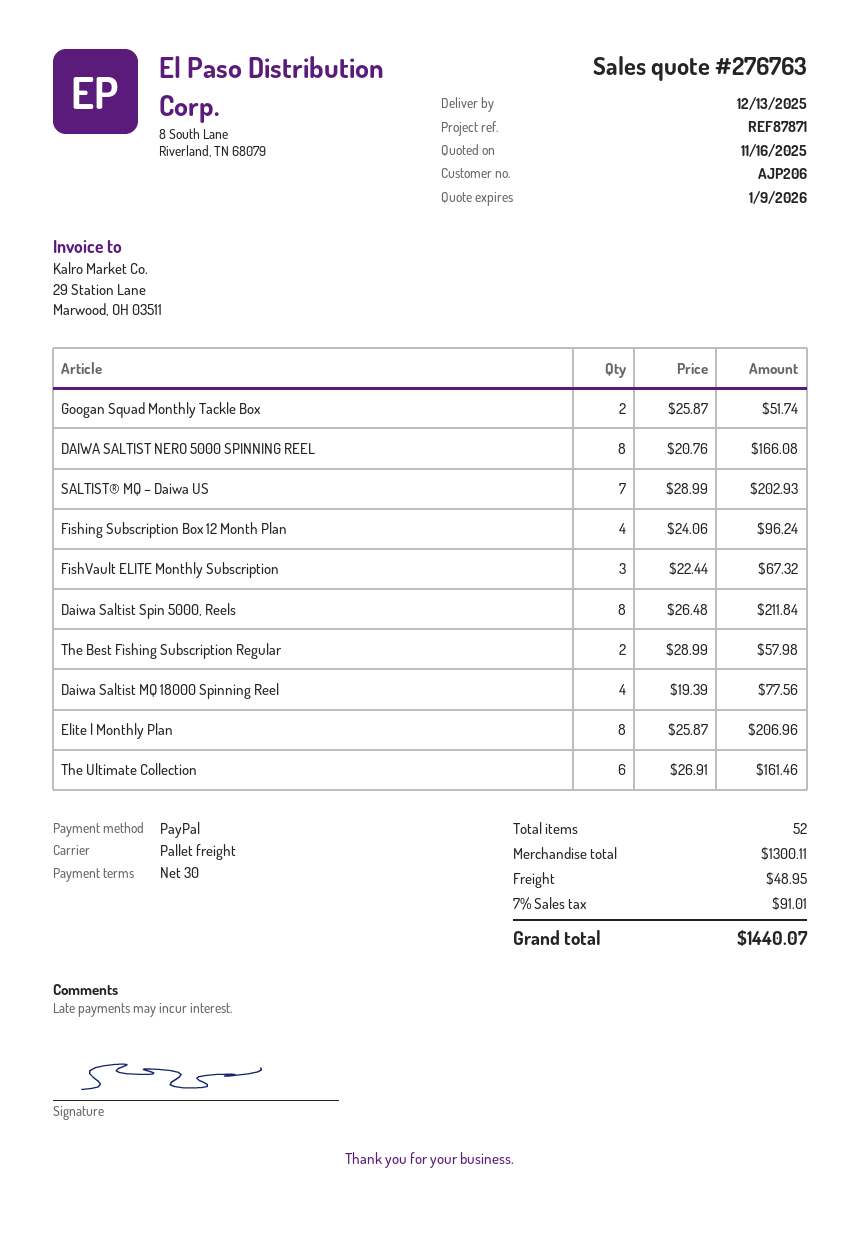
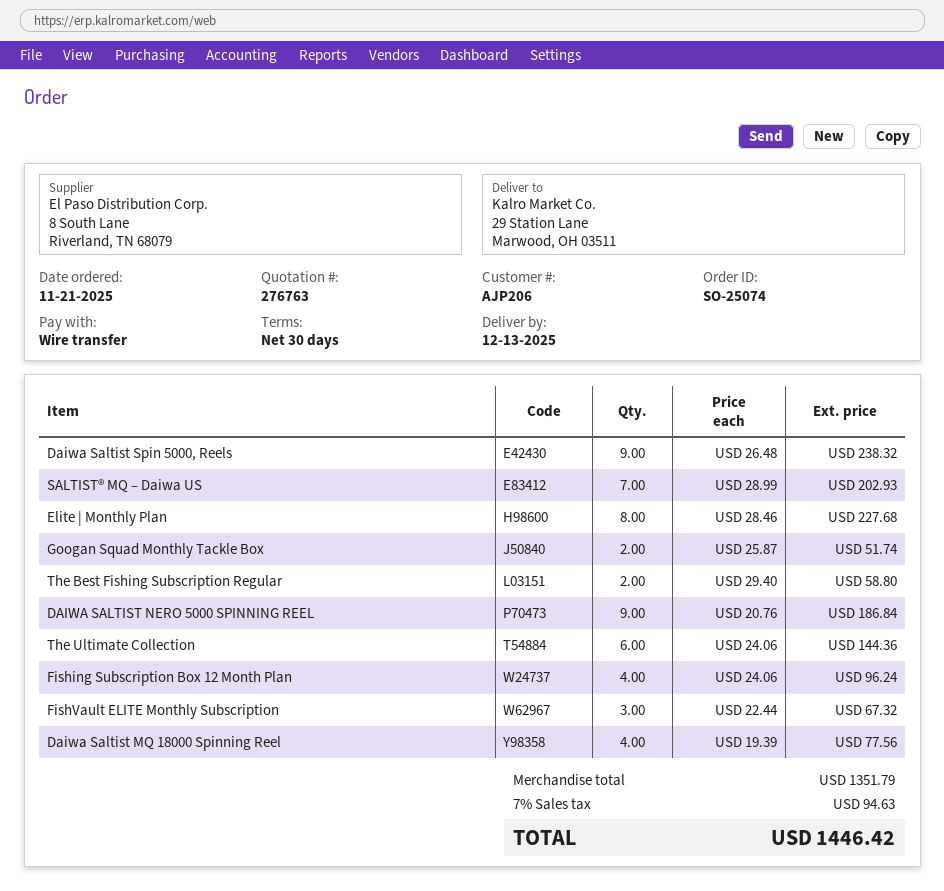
payment method: PayPal -> bank transfer
DAIWA SALTIST NERO 5000 SPINNING REEL: 8 x 20.76 = 166.08 -> 9 x 20.76 = 186.84
Daiwa Saltist Spin 5000, Reels: 8 x 26.48 = 211.84 -> 9 x 26.48 = 238.32
The Best Fishing Subscription Regular: 2 x 28.99 = 57.98 -> 2 x 29.40 = 58.80
Elite | Monthly Plan: 8 x 25.87 = 206.96 -> 8 x 28.46 = 227.68
The Ultimate Collection: 6 x 26.91 = 161.46 -> 6 x 24.06 = 144.36
subtotal: 1300.11 -> 1351.79
shipping: 48.95 -> none
tax: 7% = 91.01 -> 7% = 94.63
total: 1440.07 -> 1446.42

